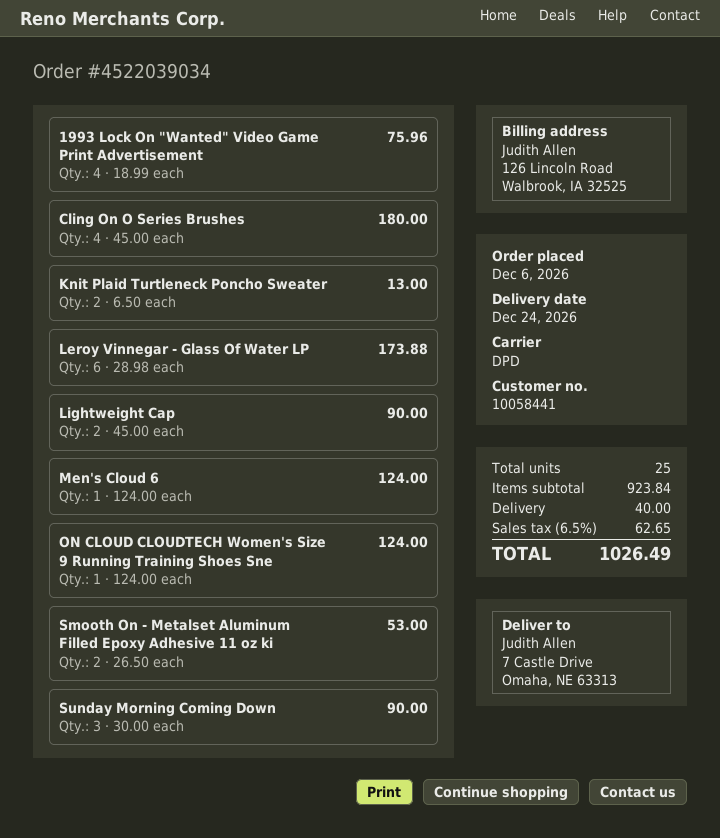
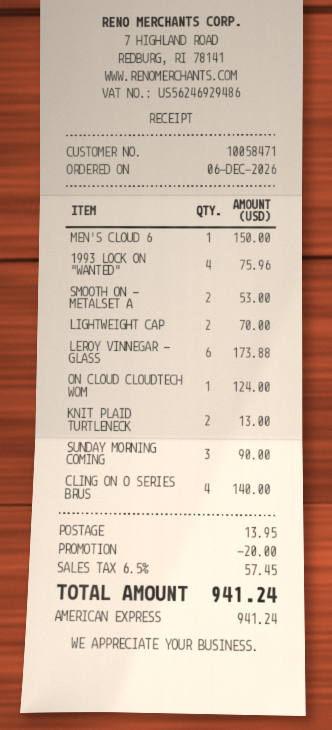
customer number: 10058441 -> 10058471
Cling On O Series Brushes: 4 for 180.00 -> 4 for 140.00
Lightweight Cap: 2 for 90.00 -> 2 for 70.00
Men's Cloud 6: 1 for 124.00 -> 1 for 150.00
discount: none -> 20.00
shipping: 40.00 -> 13.95
tax: 6.5% = 62.65 -> 6.5% = 57.45
total: 1026.49 -> 941.24

